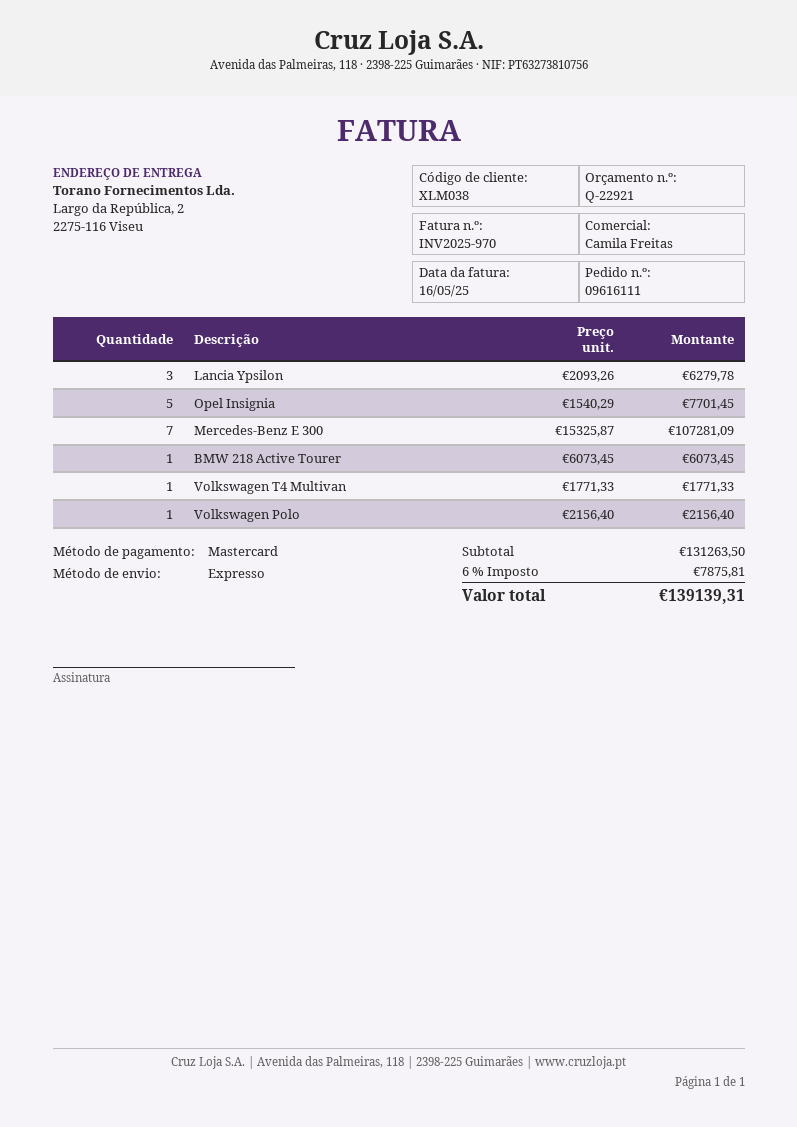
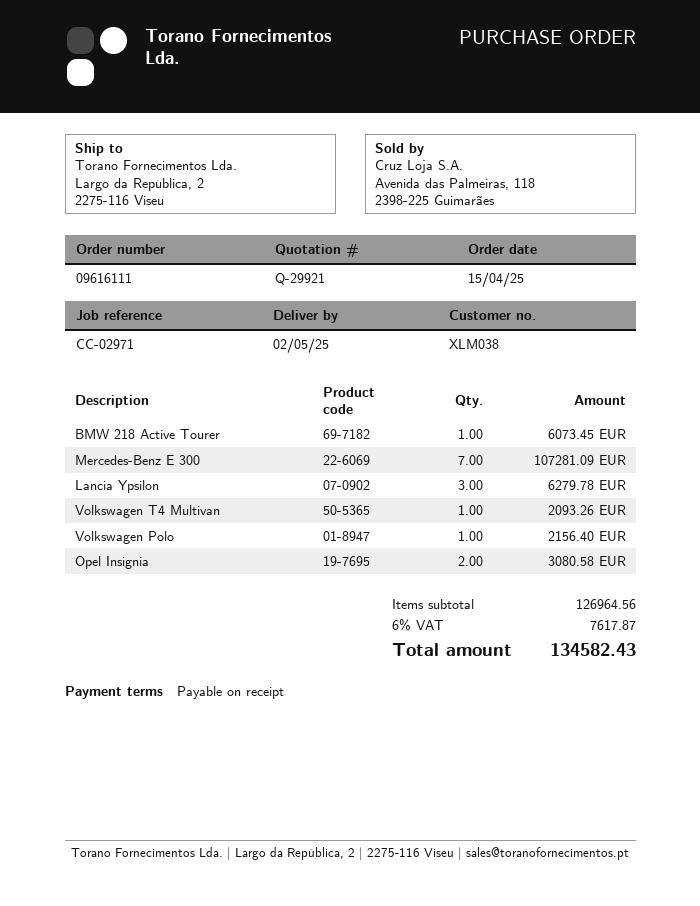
quote number: Q-22921 -> Q-29921
Opel Insignia: 5 for 7701.45 -> 2 for 3080.58
Volkswagen T4 Multivan: 1 for 1771.33 -> 1 for 2093.26
subtotal: 131263.50 -> 126964.56
tax: 6% = 7875.81 -> 6% = 7617.87
total: 139139.31 -> 134582.43

